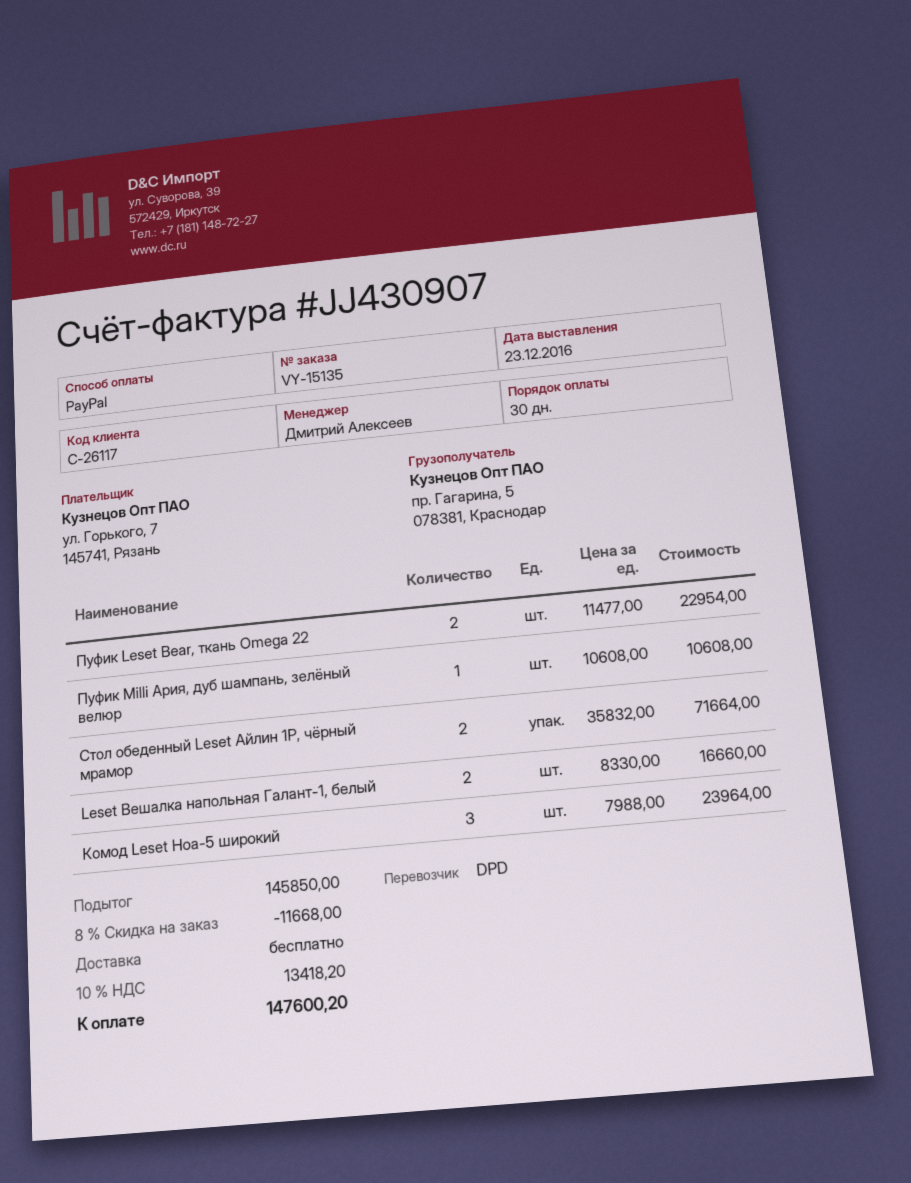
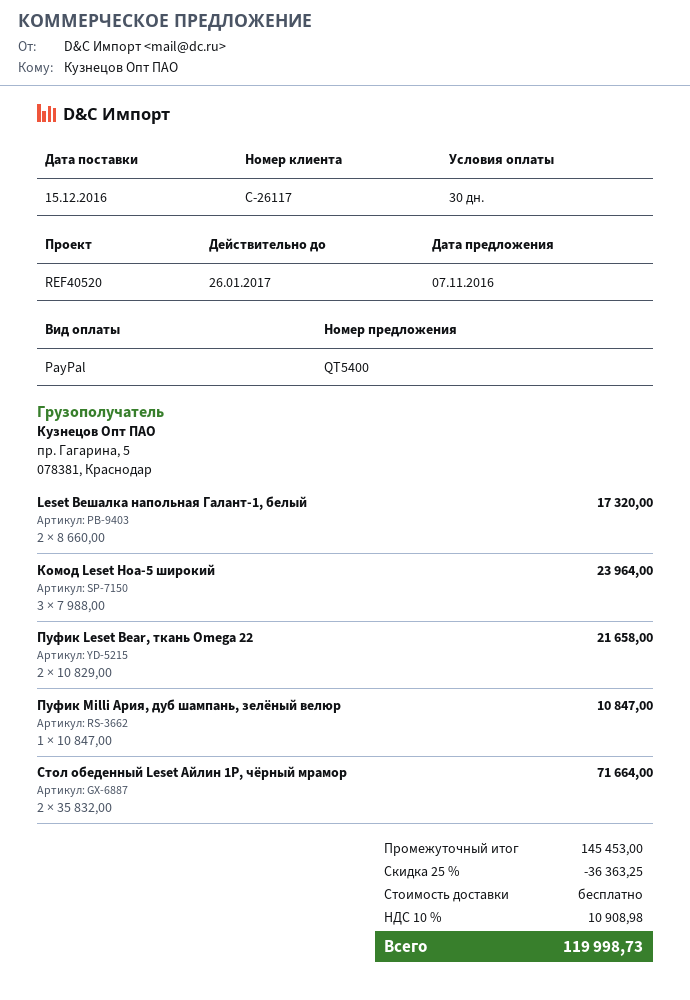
Пуфик Leset Bear, ткань Omega 22: 2 x 11477.00 = 22954.00 -> 2 x 10829.00 = 21658.00
Пуфик Milli Ария, дуб шампань, зелёный велюр: 1 x 10608.00 = 10608.00 -> 1 x 10847.00 = 10847.00
Leset Вешалка напольная Галант-1, белый: 2 x 8330.00 = 16660.00 -> 2 x 8660.00 = 17320.00
subtotal: 145850.00 -> 145453.00
discount: 8% = 11668.00 -> 25% = 36363.25
tax: 10% = 13418.20 -> 10% = 10908.98
total: 147600.20 -> 119998.73

